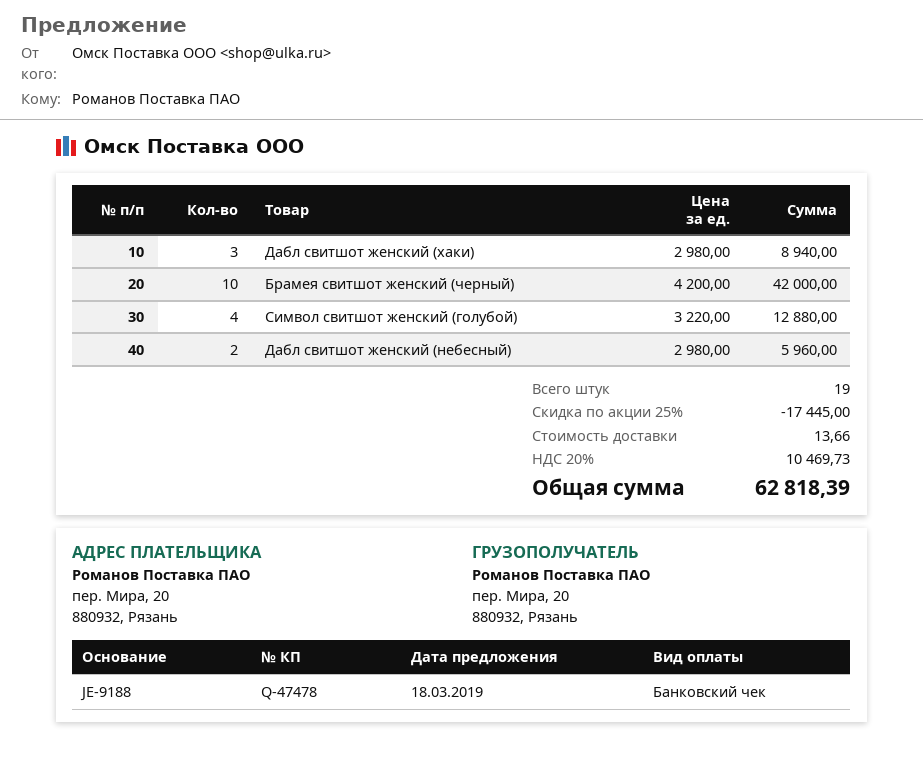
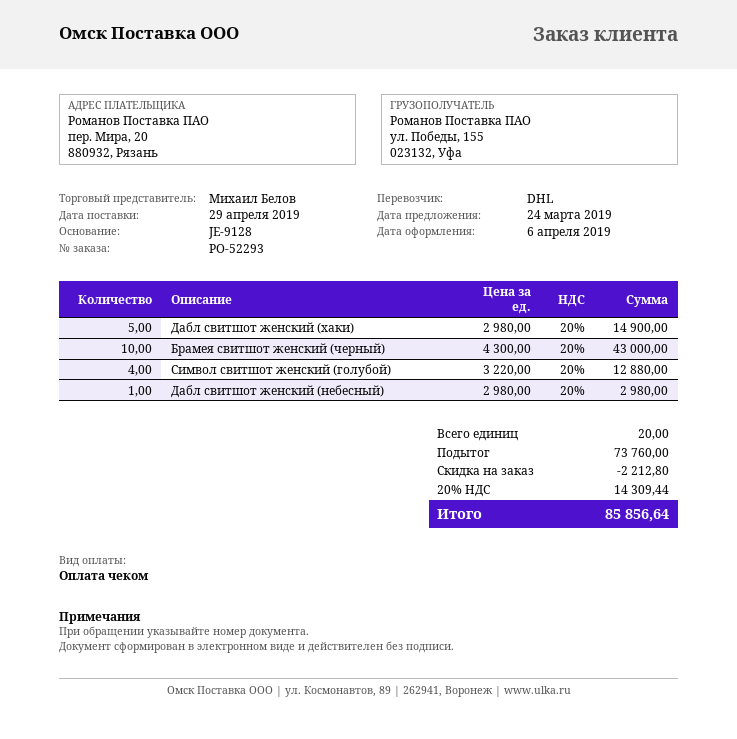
quote date: 2019-03-18 -> 2019-03-24
reference: JE-9188 -> JE-9128
ship to: пер. Мира, 20, 880932, Рязань -> ул. Победы, 155, 023132, Уфа
Дабл свитшот женский (хаки): 3 x 2980.00 = 8940.00 -> 5 x 2980.00 = 14900.00
Брамея свитшот женский (черный): 10 x 4200.00 = 42000.00 -> 10 x 4300.00 = 43000.00
Дабл свитшот женский (небесный): 2 x 2980.00 = 5960.00 -> 1 x 2980.00 = 2980.00
total quantity: 19 -> 20
discount: 17445.00 -> 2212.80
shipping: 13.66 -> none
tax: 20% = 10469.73 -> 20% = 14309.44
total: 62818.39 -> 85856.64

